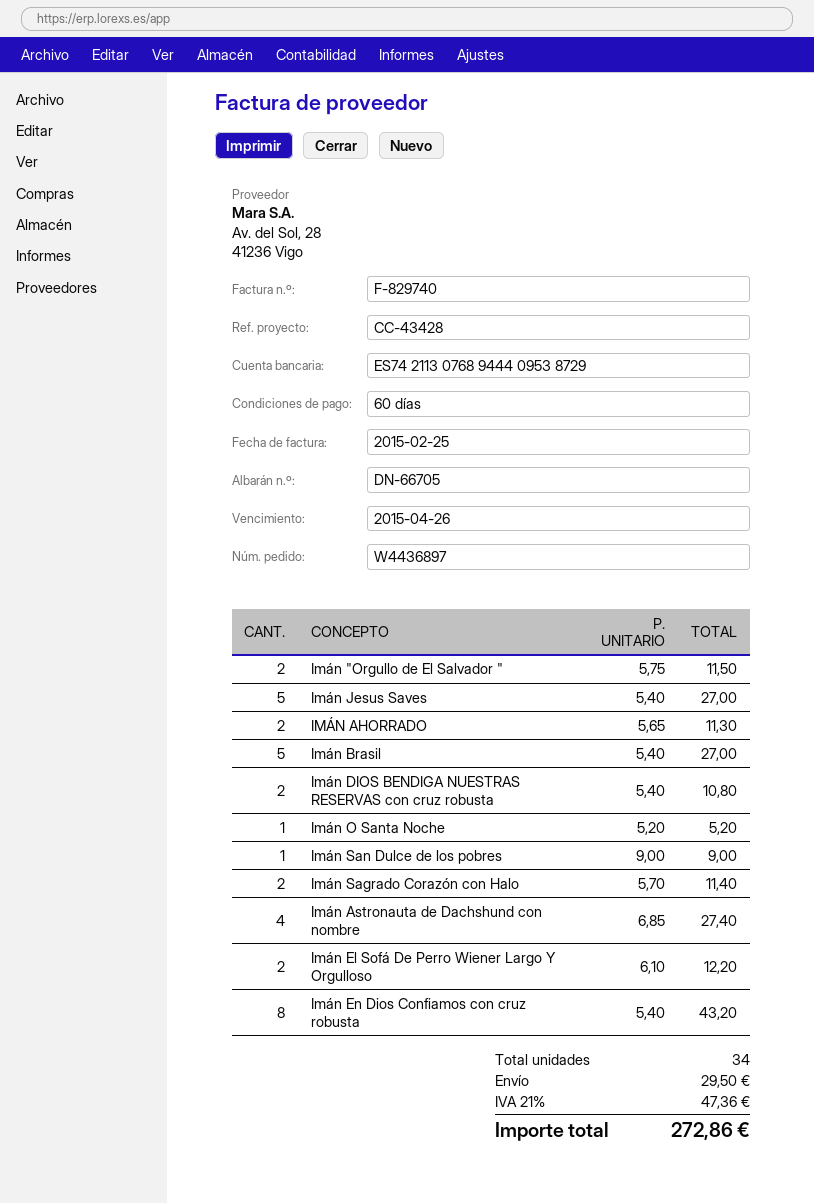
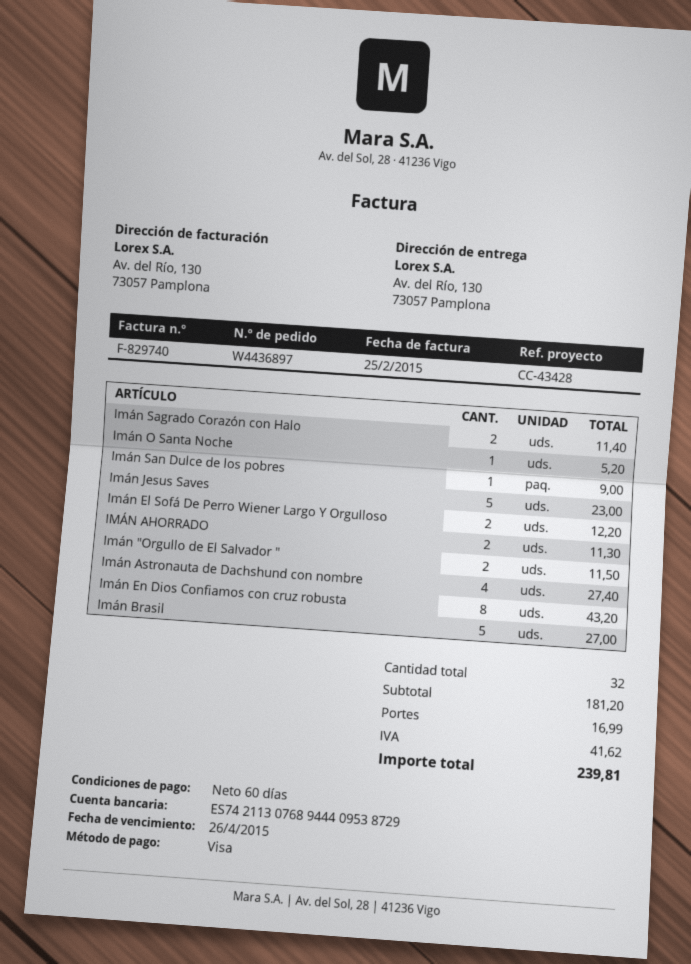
Imán Jesus Saves: 5 for 27.00 -> 5 for 23.00
Imán DIOS BENDIGA NUESTRAS RESERVAS con cruz robusta: 2 for 10.80 -> none
total quantity: 34 -> 32
shipping: 29.50 -> 16.99
tax: 47.36 -> 41.62
total: 272.86 -> 239.81

